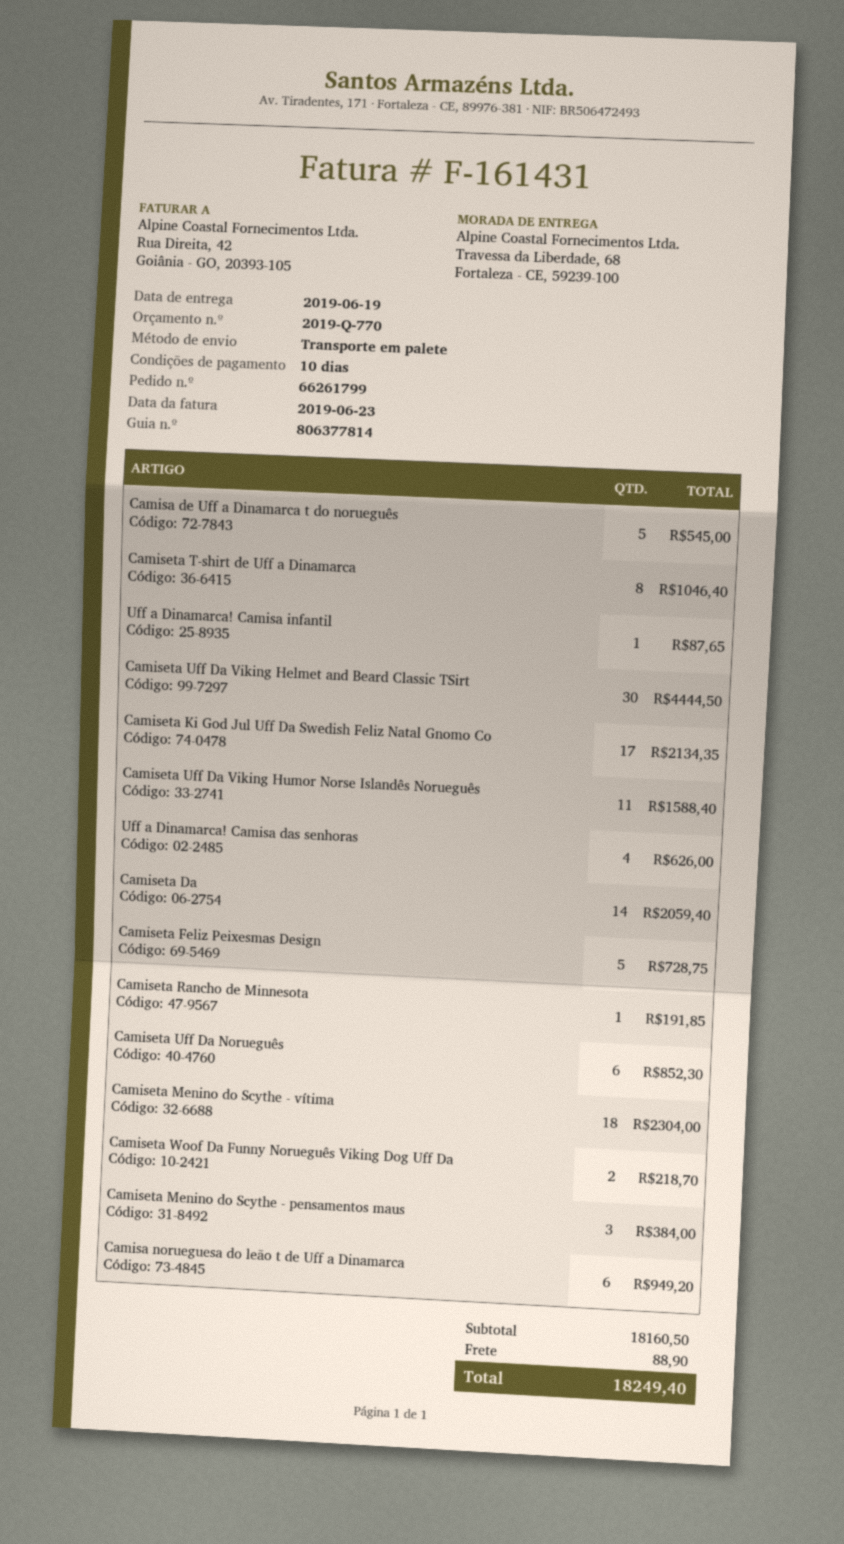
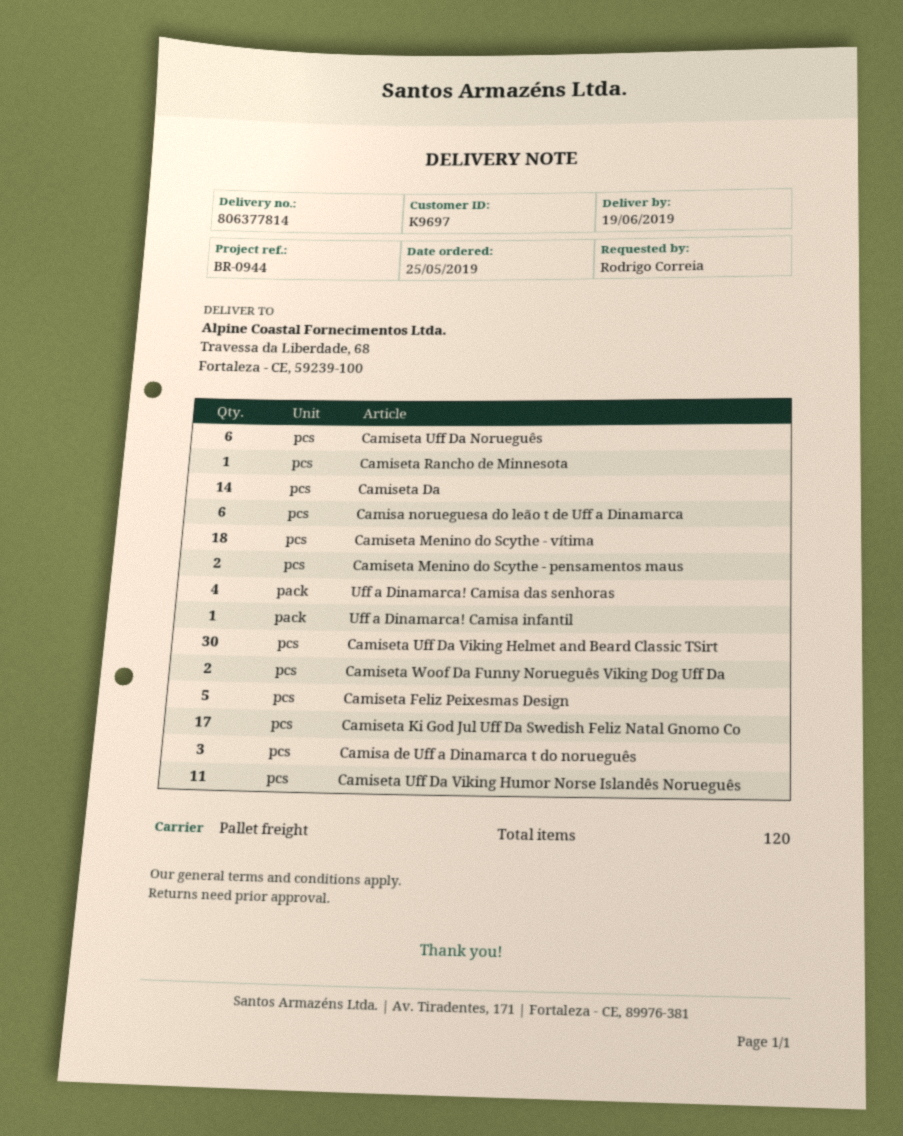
Camisa de Uff a Dinamarca t do norueguês: 5 -> 3
Camiseta T-shirt de Uff a Dinamarca: 8 -> none
Camiseta Menino do Scythe - pensamentos maus: 3 -> 2

